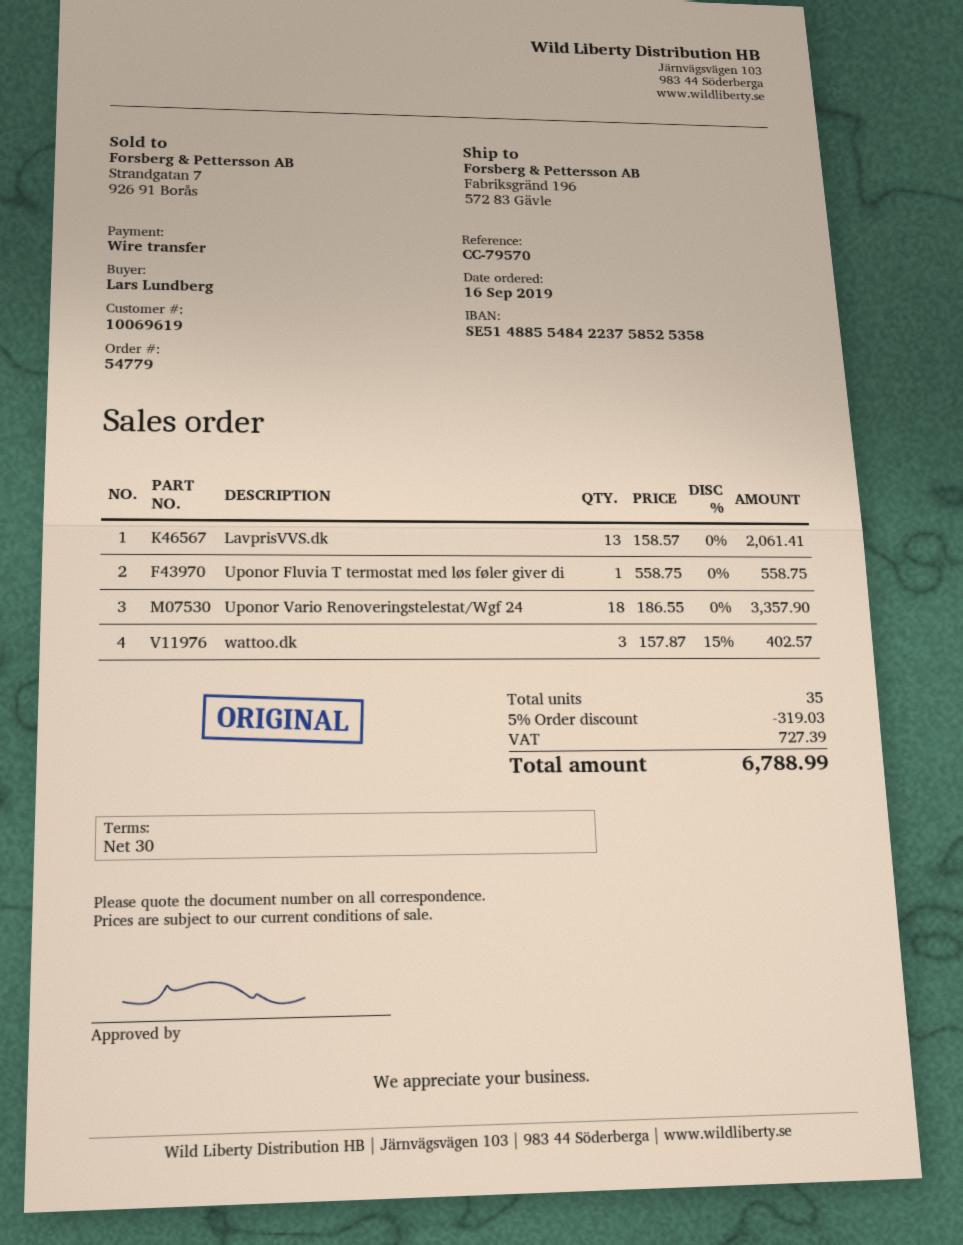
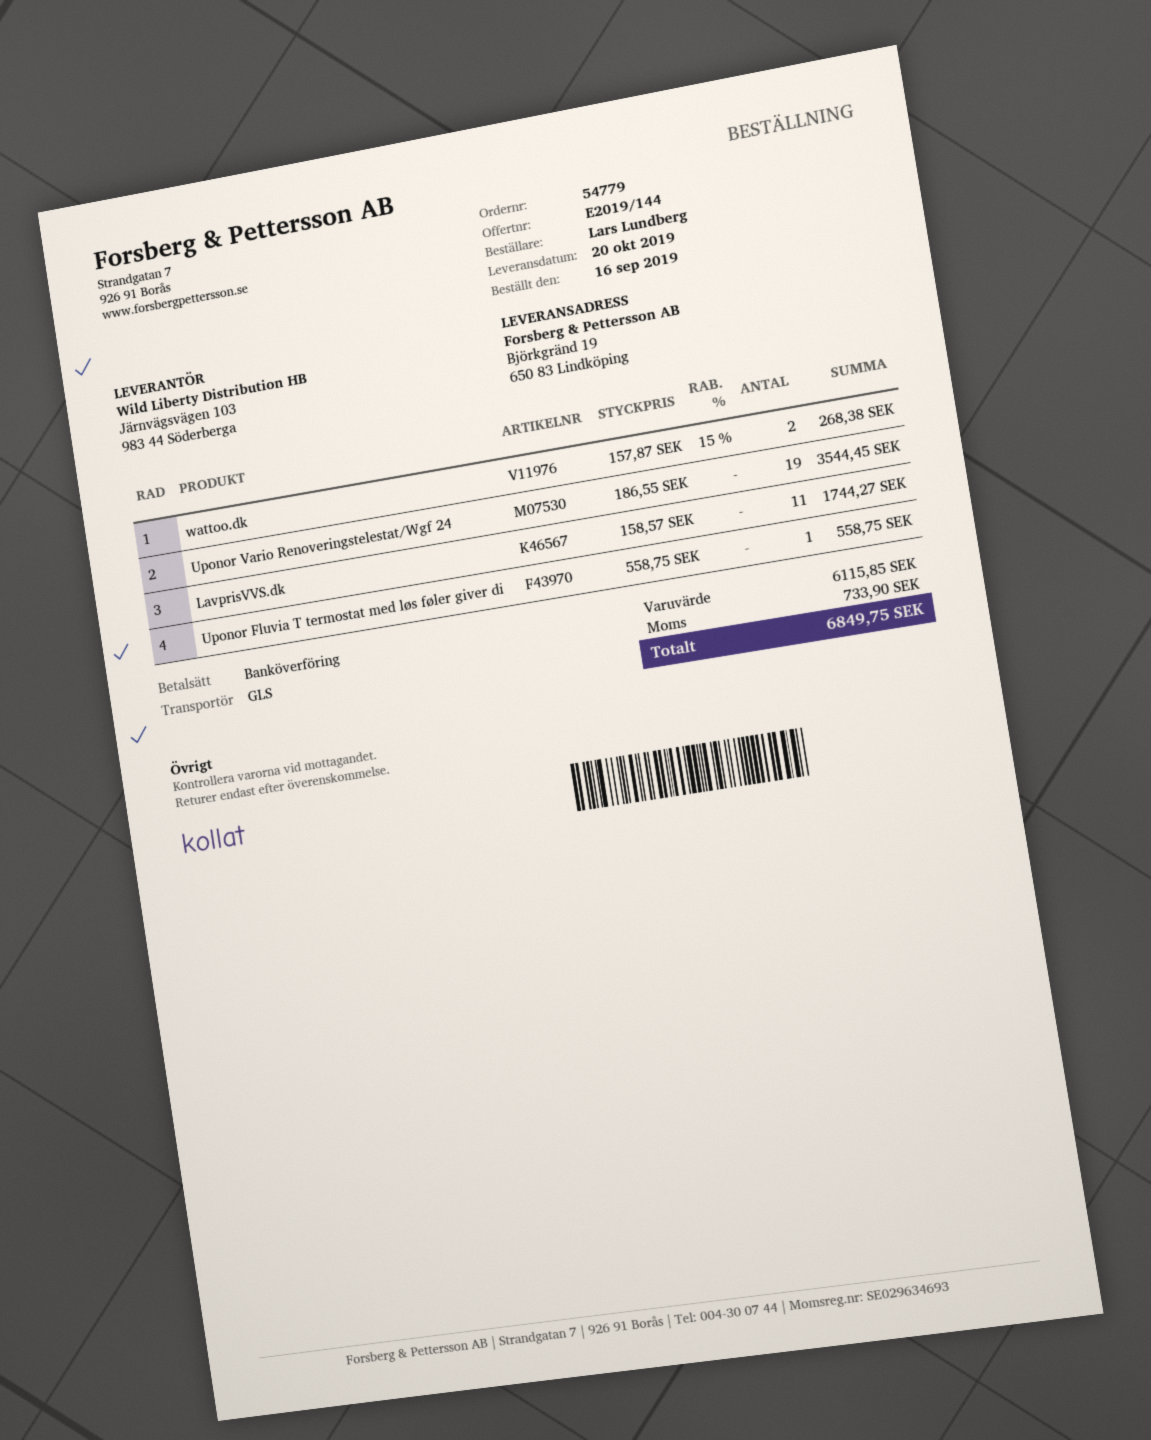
ship to: Fabriksgränd 196, 572 83 Gävle -> Björkgränd 19, 650 83 Lindköping
LavprisVVS.dk: 13 x 158.57 = 2061.41 -> 11 x 158.57 = 1744.27
Uponor Vario Renoveringstelestat/Wgf 24: 18 x 186.55 = 3357.90 -> 19 x 186.55 = 3544.45
wattoo.dk: 3 x 157.87 - 15% = 402.57 -> 2 x 157.87 - 15% = 268.38
discount: 5% = 319.03 -> none
tax: 727.39 -> 733.90
total: 6788.99 -> 6849.75

